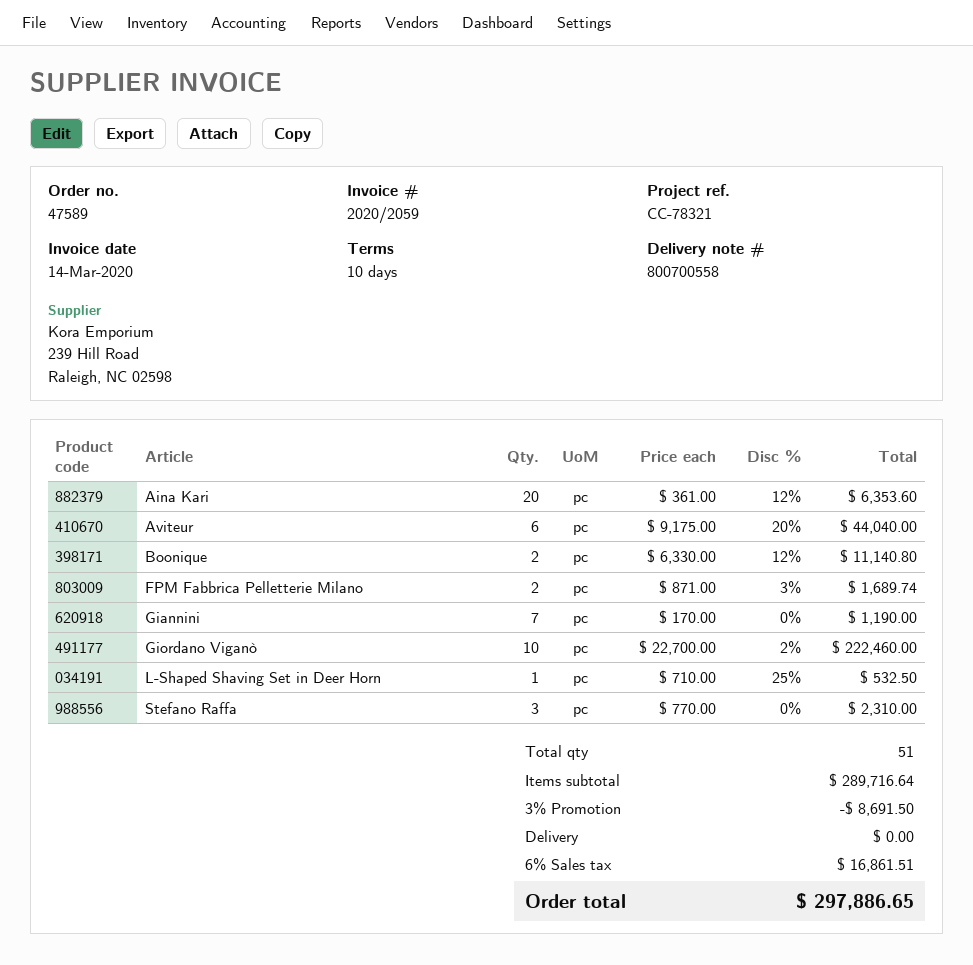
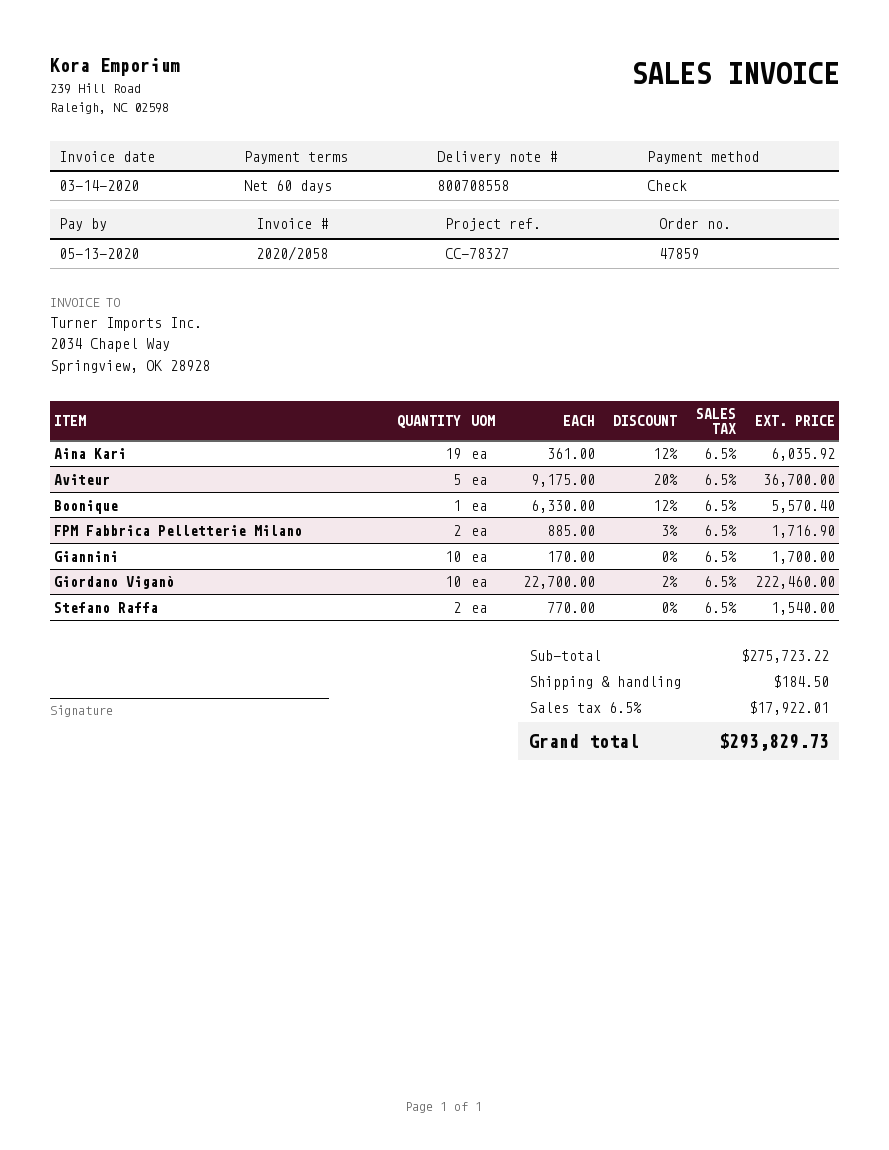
order number: 47589 -> 47859
delivery note number: 800700558 -> 800708558
invoice number: 2020/2059 -> 2020/2058
payment terms: 10 days -> 60 days
reference: CC-78321 -> CC-78327
Aina Kari: 20 x 361.00 - 12% = 6353.60 -> 19 x 361.00 - 12% = 6035.92
Aviteur: 6 x 9175.00 - 20% = 44040.00 -> 5 x 9175.00 - 20% = 36700.00
Boonique: 2 x 6330.00 - 12% = 11140.80 -> 1 x 6330.00 - 12% = 5570.40
FPM Fabbrica Pelletterie Milano: 2 x 871.00 - 3% = 1689.74 -> 2 x 885.00 - 3% = 1716.90
Giannini: 7 x 170.00 = 1190.00 -> 10 x 170.00 = 1700.00
L-Shaped Shaving Set in Deer Horn: 1 x 710.00 - 25% = 532.50 -> none
Stefano Raffa: 3 x 770.00 = 2310.00 -> 2 x 770.00 = 1540.00
subtotal: 289716.64 -> 275723.22
discount: 3% = 8691.50 -> none
shipping: 0.00 -> 184.50
tax: 6% = 16861.51 -> 6.5% = 17922.01
total: 297886.65 -> 293829.73

